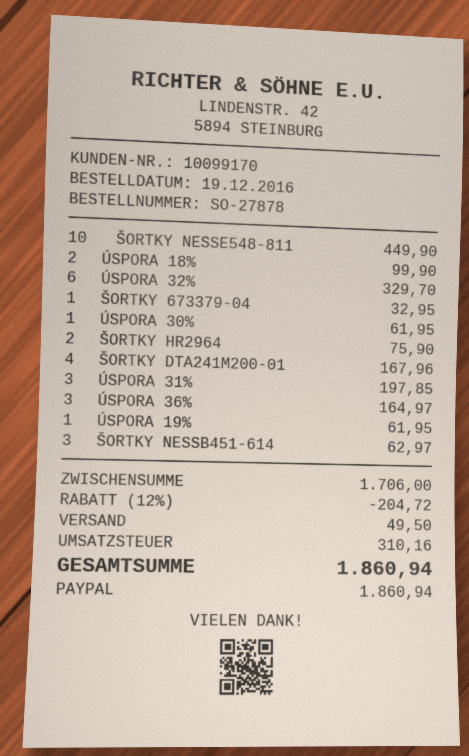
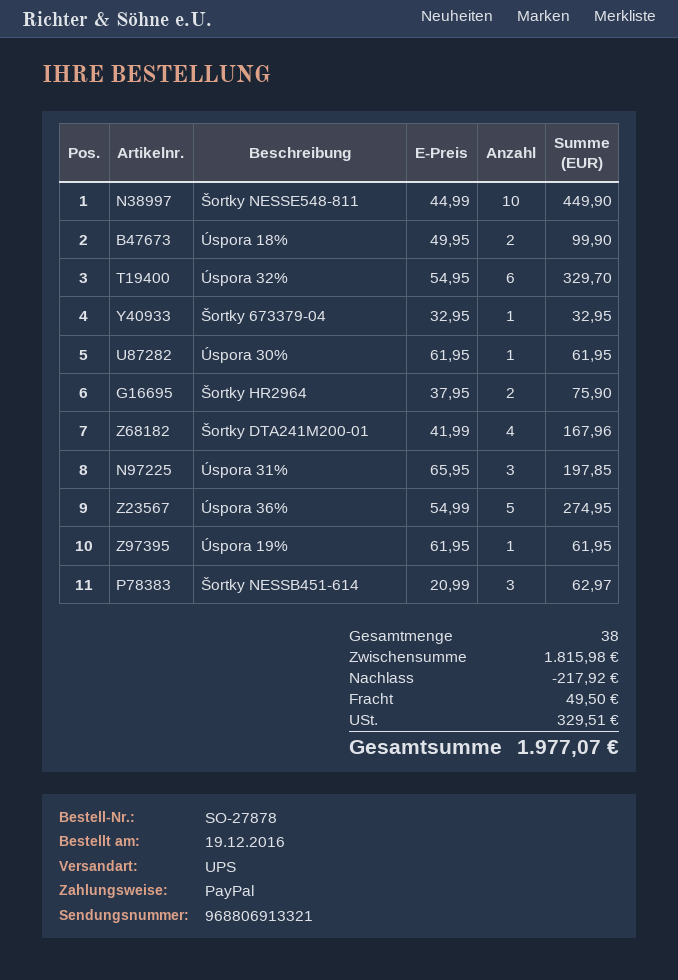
ÚSPORA 36%: 3 for 164.97 -> 5 for 274.95
subtotal: 1706.00 -> 1815.98
discount: 204.72 -> 217.92
tax: 310.16 -> 329.51
total: 1860.94 -> 1977.07

